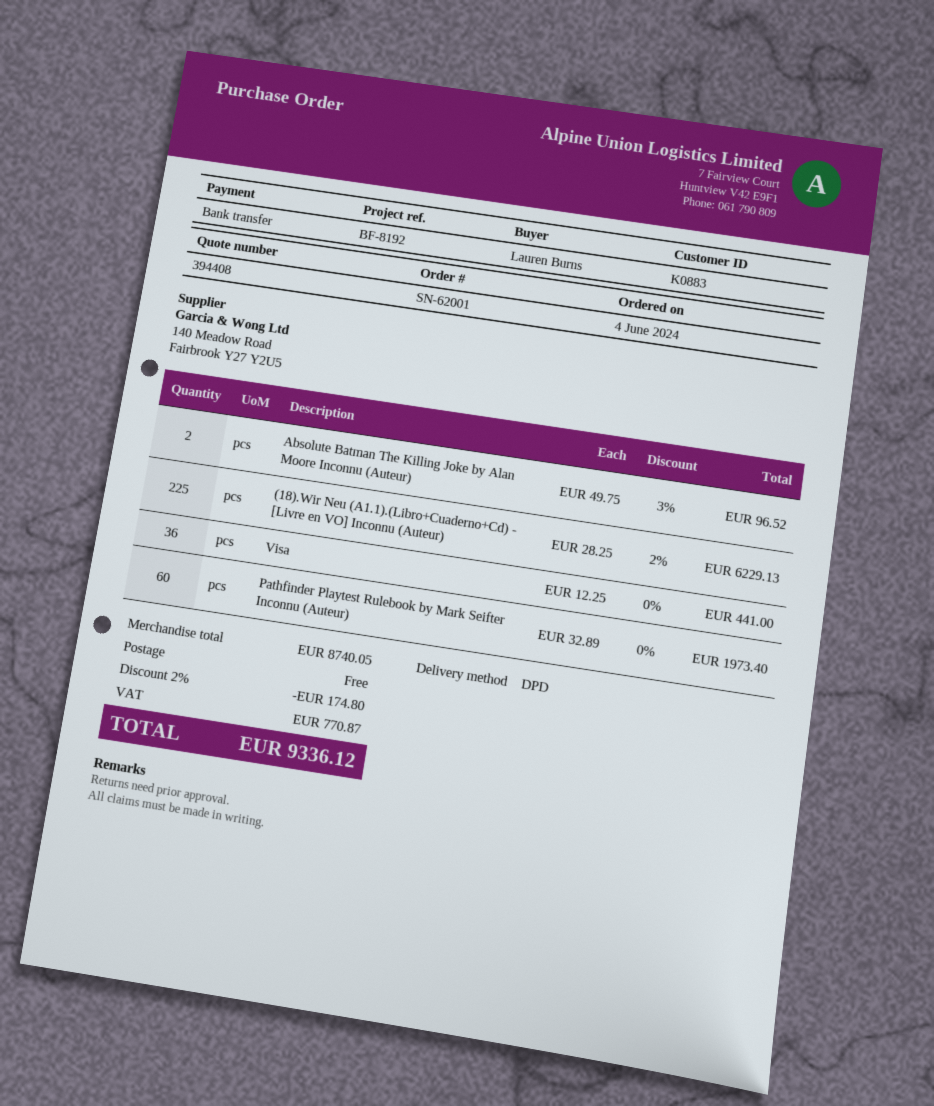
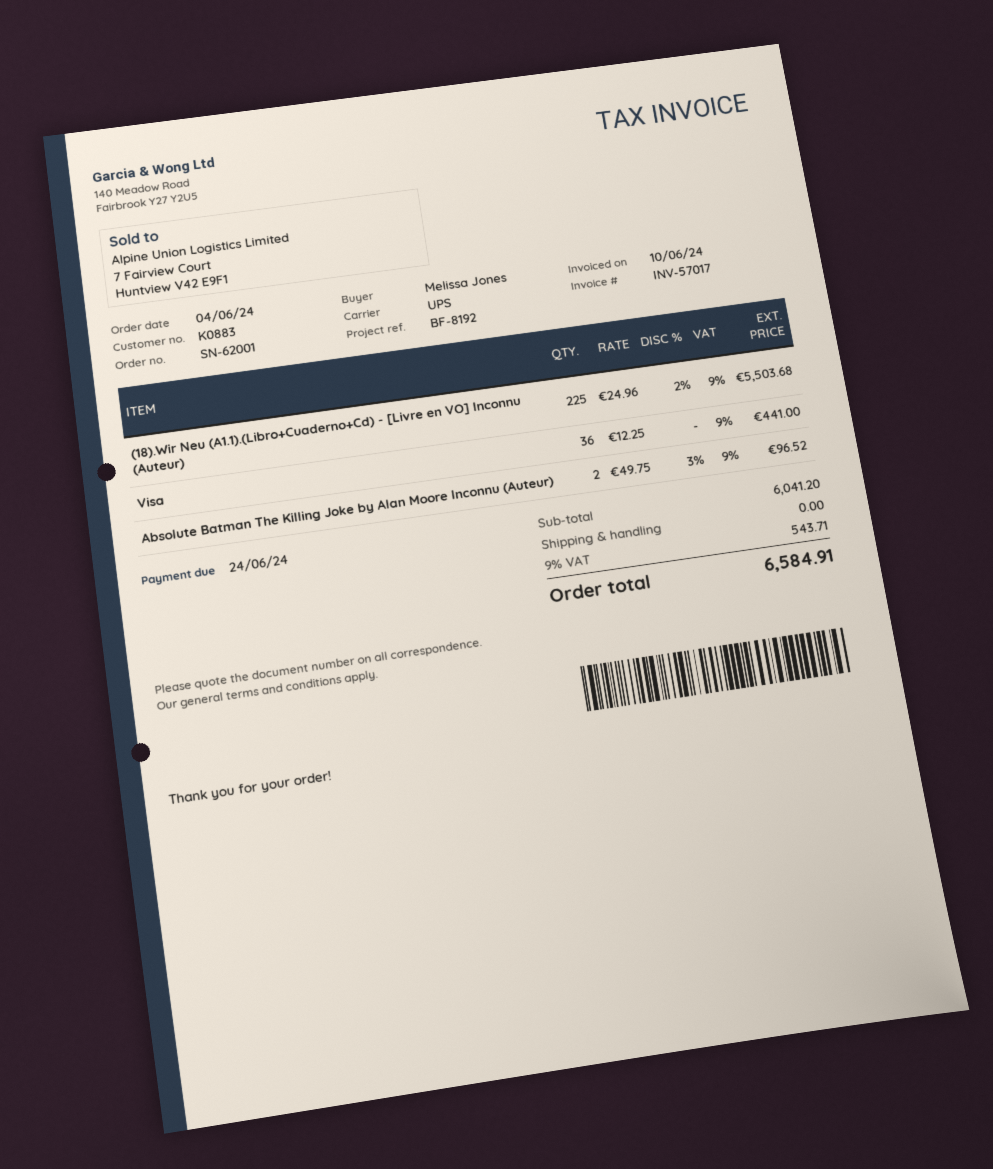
ordered by: Lauren Burns -> Melissa Jones
shipping method: DPD -> UPS
(18).Wir Neu (A1.1).(Libro+Cuaderno+Cd) - [Livre en VO] Inconnu (Auteur): 225 x 28.25 - 2% = 6229.13 -> 225 x 24.96 - 2% = 5503.68
Pathfinder Playtest Rulebook by Mark Seifter Inconnu (Auteur): 60 x 32.89 = 1973.40 -> none
subtotal: 8740.05 -> 6041.20
discount: 2% = 174.80 -> none
tax: 770.87 -> 543.71
total: 9336.12 -> 6584.91

